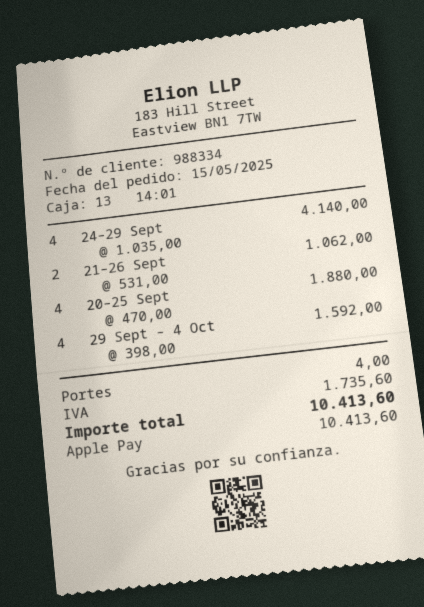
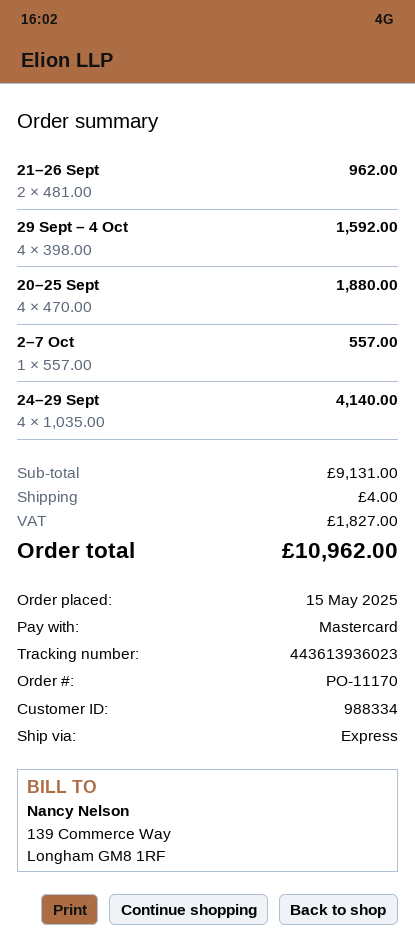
payment method: Apple Pay -> Mastercard
21–26 Sept: 2 x 531.00 = 1062.00 -> 2 x 481.00 = 962.00
2–7 Oct: none -> 1 x 557.00 = 557.00
tax: 1735.60 -> 1827.00
total: 10413.60 -> 10962.00

